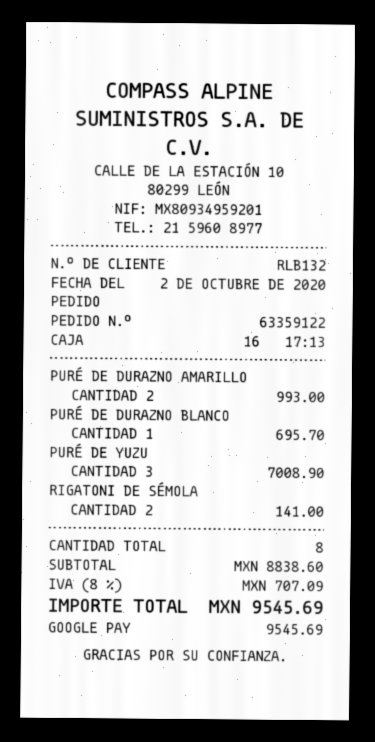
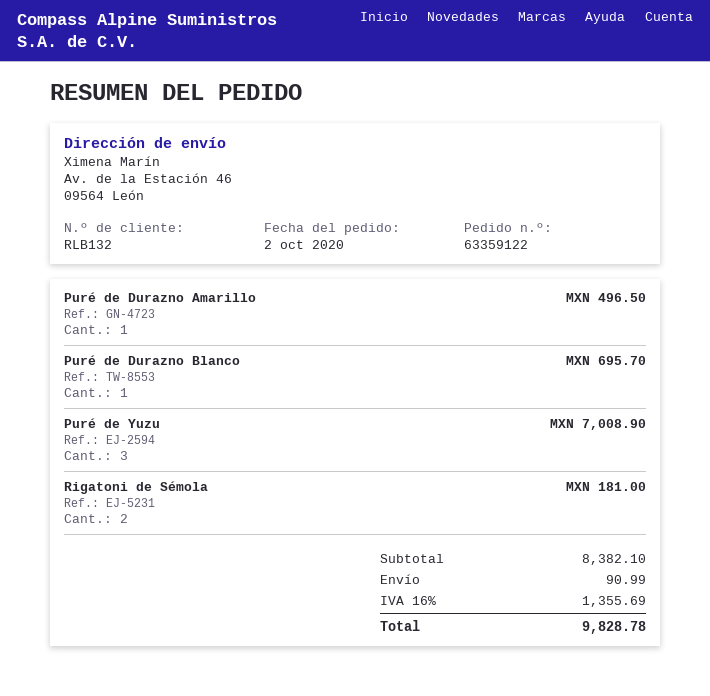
PURÉ DE DURAZNO AMARILLO: 2 for 993.00 -> 1 for 496.50
RIGATONI DE SÉMOLA: 2 for 141.00 -> 2 for 181.00
subtotal: 8838.60 -> 8382.10
shipping: none -> 90.99
tax: 8% = 707.09 -> 16% = 1355.69
total: 9545.69 -> 9828.78

